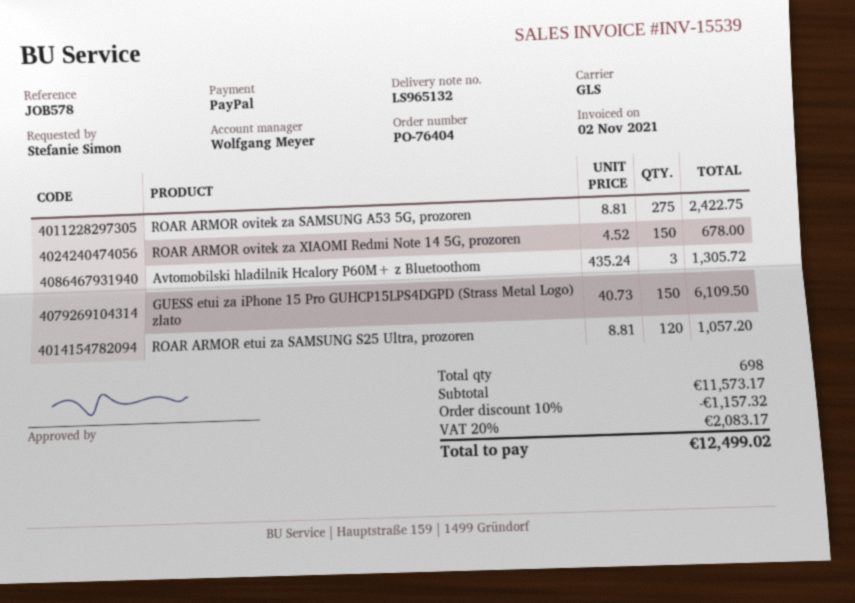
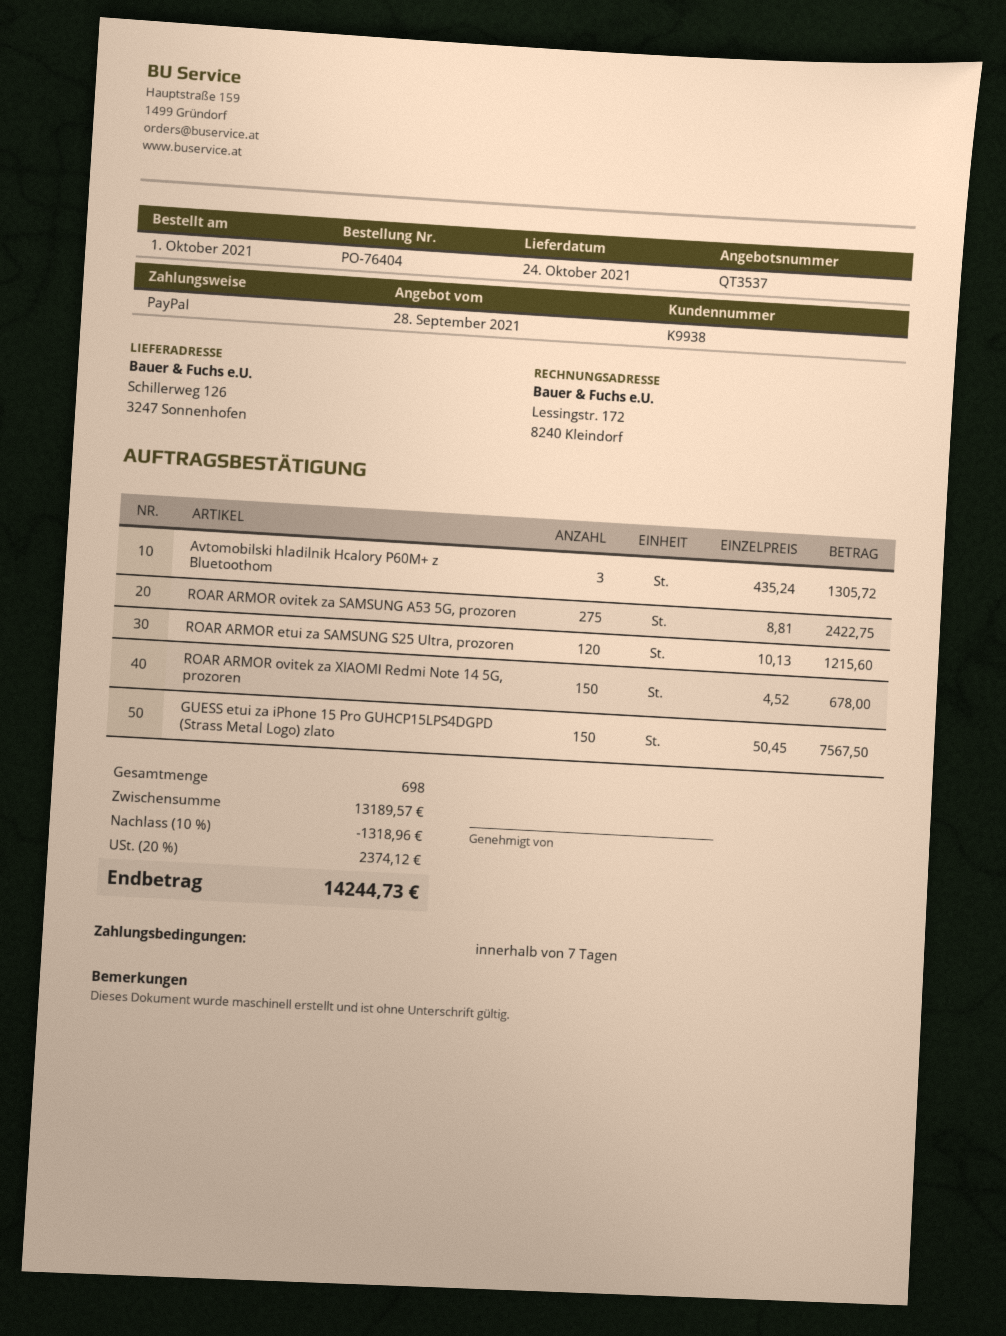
GUESS etui za iPhone 15 Pro GUHCP15LPS4DGPD (Strass Metal Logo) zlato: 150 x 40.73 = 6109.50 -> 150 x 50.45 = 7567.50
ROAR ARMOR etui za SAMSUNG S25 Ultra, prozoren: 120 x 8.81 = 1057.20 -> 120 x 10.13 = 1215.60
subtotal: 11573.17 -> 13189.57
discount: 10% = 1157.32 -> 10% = 1318.96
tax: 20% = 2083.17 -> 20% = 2374.12
total: 12499.02 -> 14244.73

